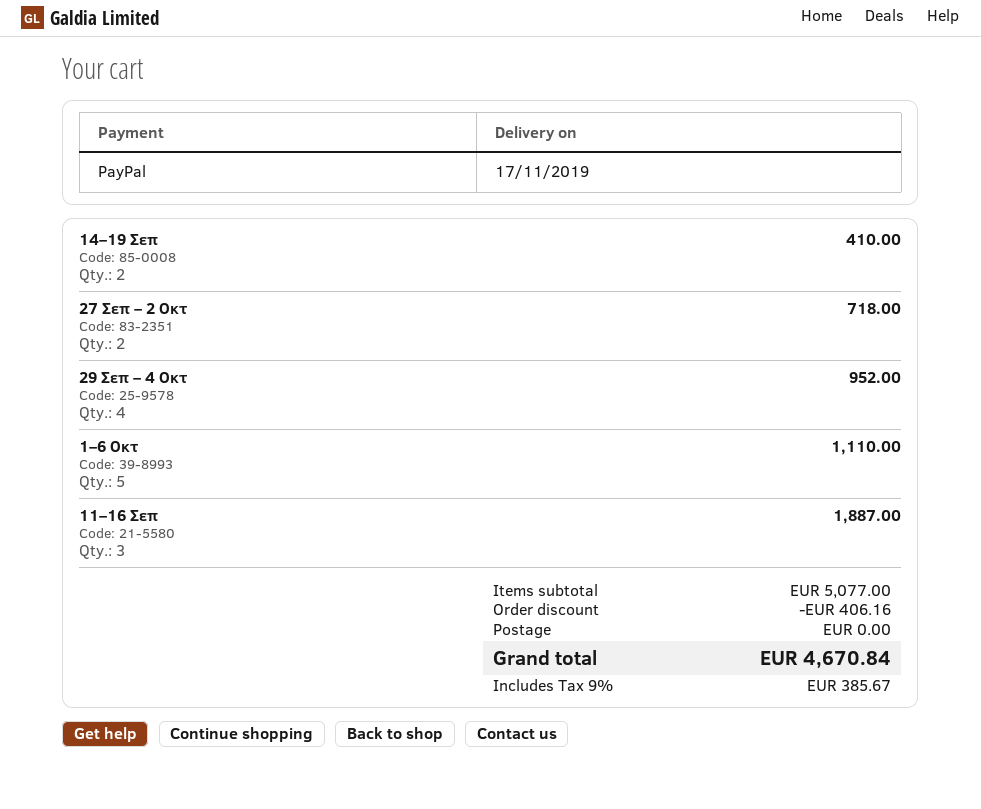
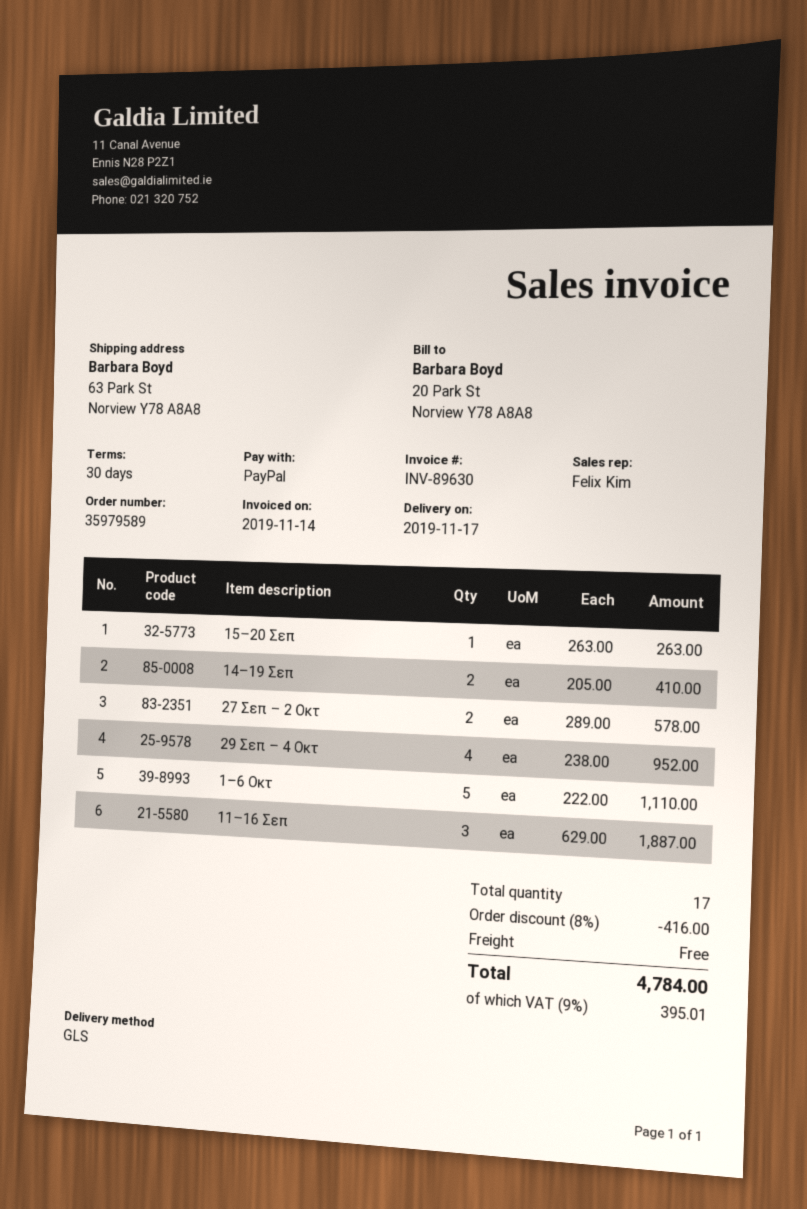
27 Σεπ – 2 Οκτ: 2 for 718.00 -> 2 for 578.00
15–20 Σεπ: none -> 1 for 263.00
discount: 406.16 -> 416.00
tax: 9% = 385.67 -> 9% = 395.01
total: 4670.84 -> 4784.00

